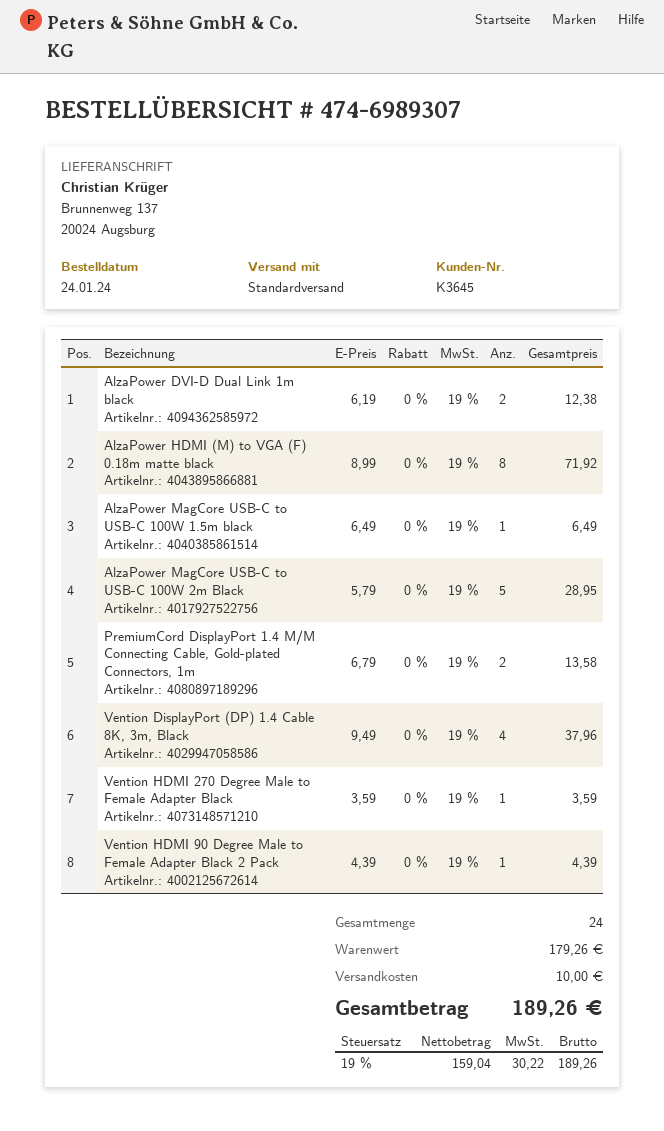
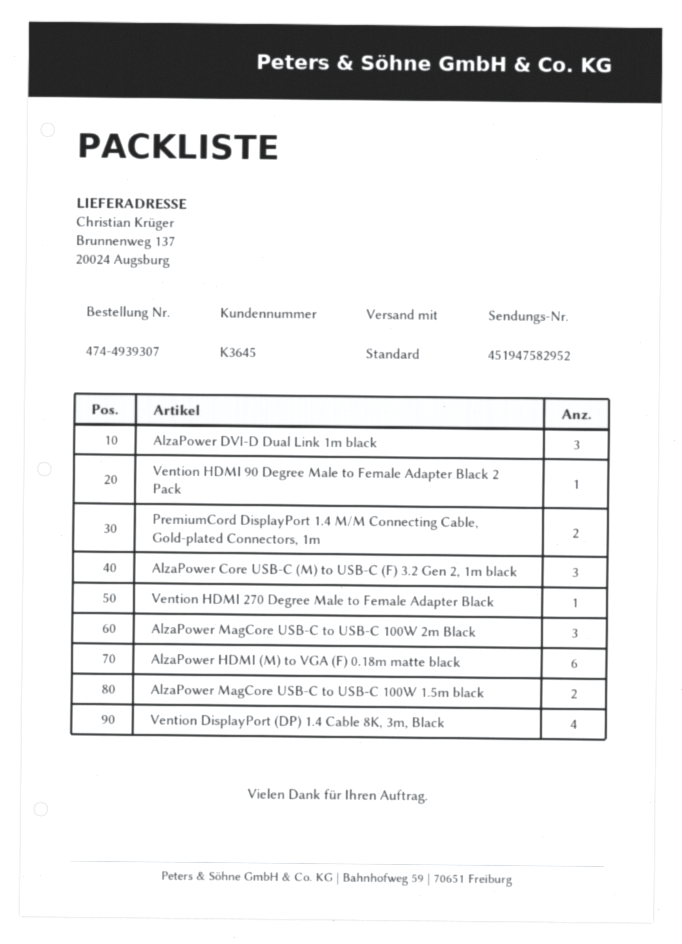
order number: 474-6989307 -> 474-4939307
AlzaPower DVI-D Dual Link 1m black: 2 -> 3
AlzaPower HDMI (M) to VGA (F) 0.18m matte black: 8 -> 6
AlzaPower MagCore USB-C to USB-C 100W 1.5m black: 1 -> 2
AlzaPower MagCore USB-C to USB-C 100W 2m Black: 5 -> 3
AlzaPower Core USB-C (M) to USB-C (F) 3.2 Gen 2, 1m black: none -> 3

